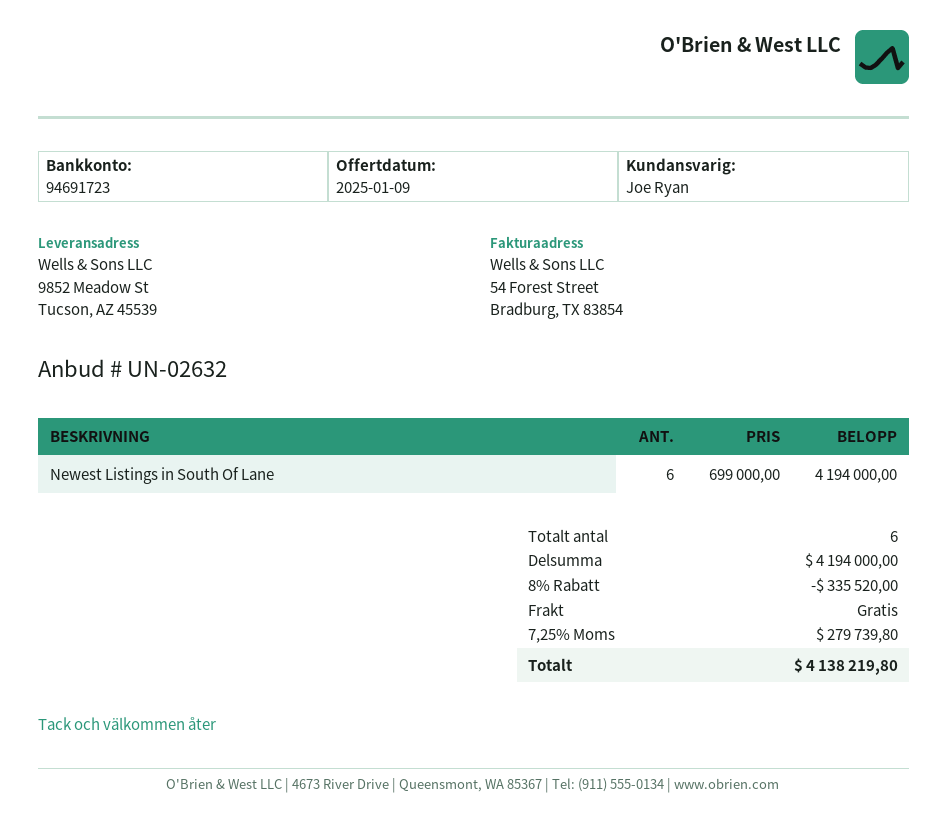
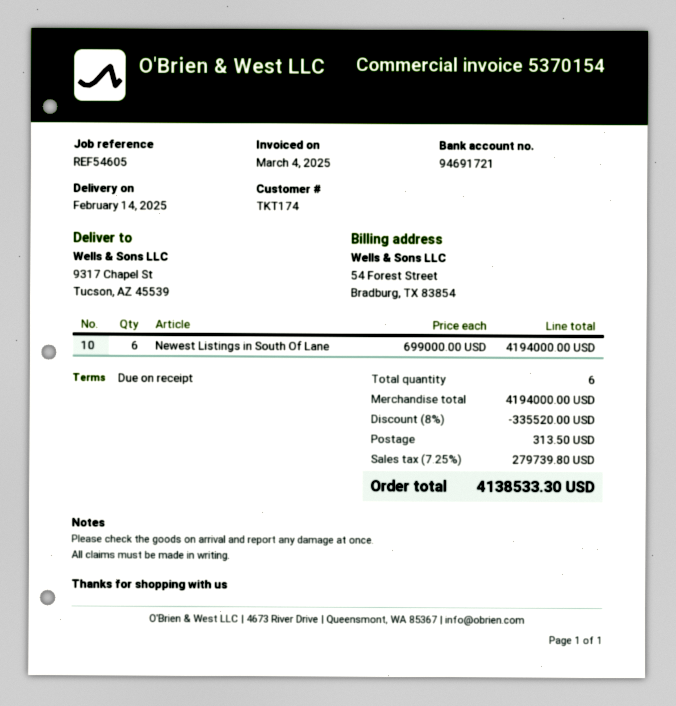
bank account: 94691723 -> 94691721
ship to: 9852 Meadow St, Tucson, AZ 45539 -> 9317 Chapel St, Tucson, AZ 45539
shipping: 0.00 -> 313.50
total: 4138219.80 -> 4138533.30

